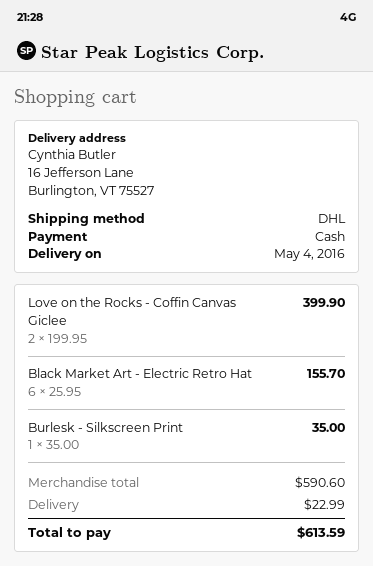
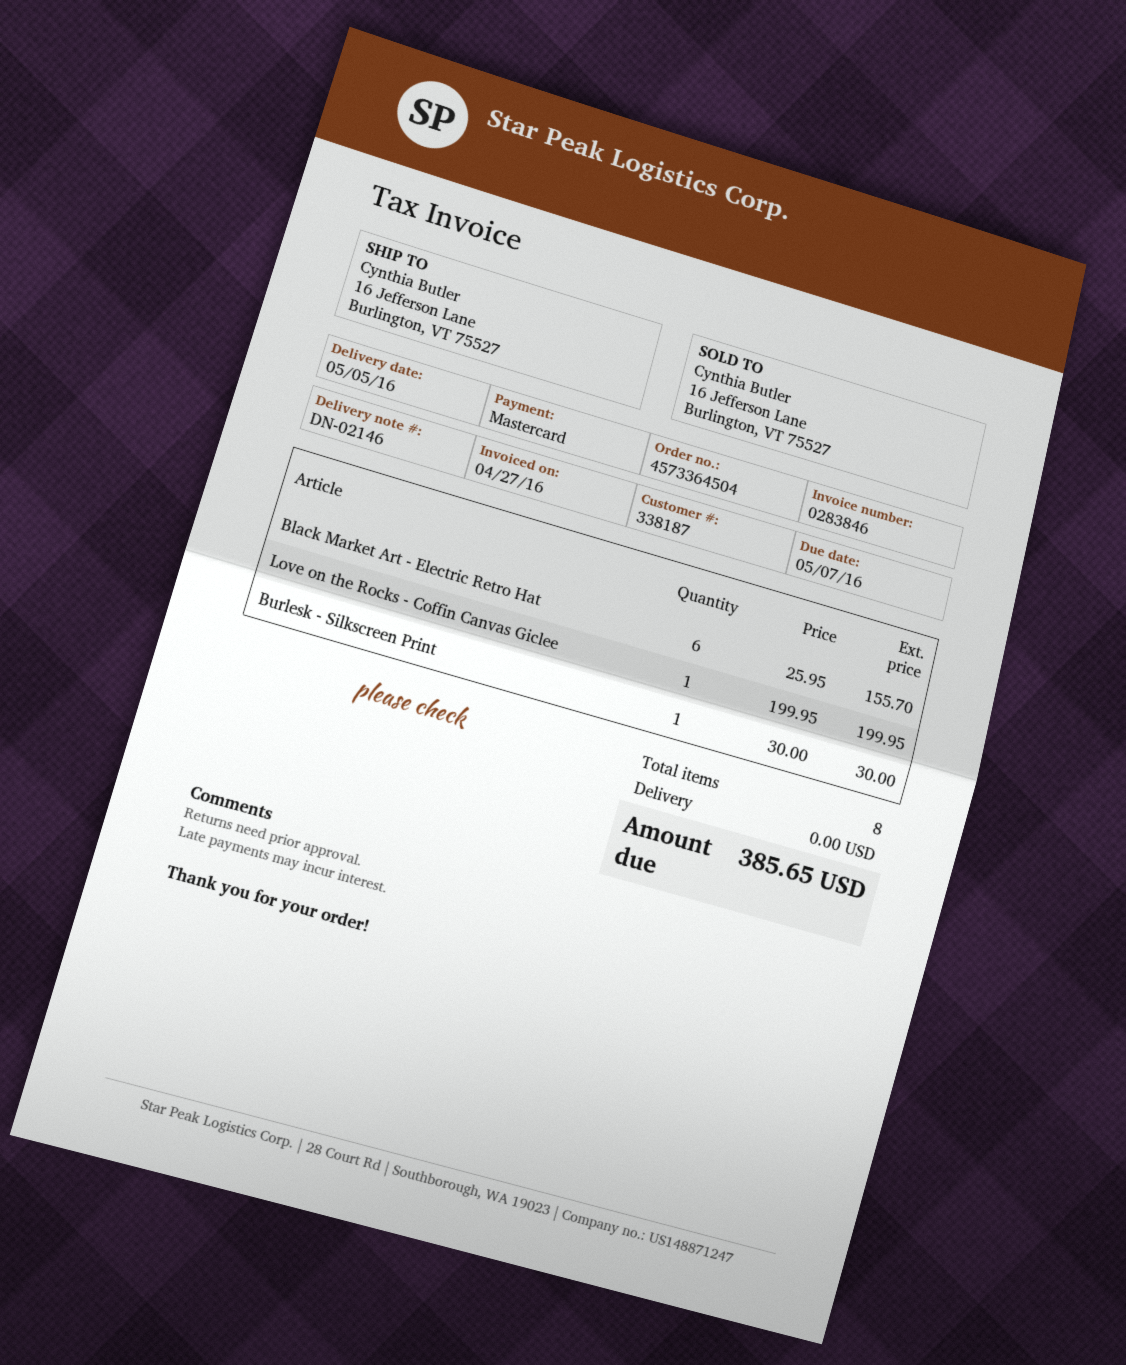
delivery date: 2016-05-04 -> 2016-05-05
payment method: cash -> Mastercard
Love on the Rocks - Coffin Canvas Giclee: 2 x 199.95 = 399.90 -> 1 x 199.95 = 199.95
Burlesk - Silkscreen Print: 1 x 35.00 = 35.00 -> 1 x 30.00 = 30.00
shipping: 22.99 -> 0.00
total: 613.59 -> 385.65

